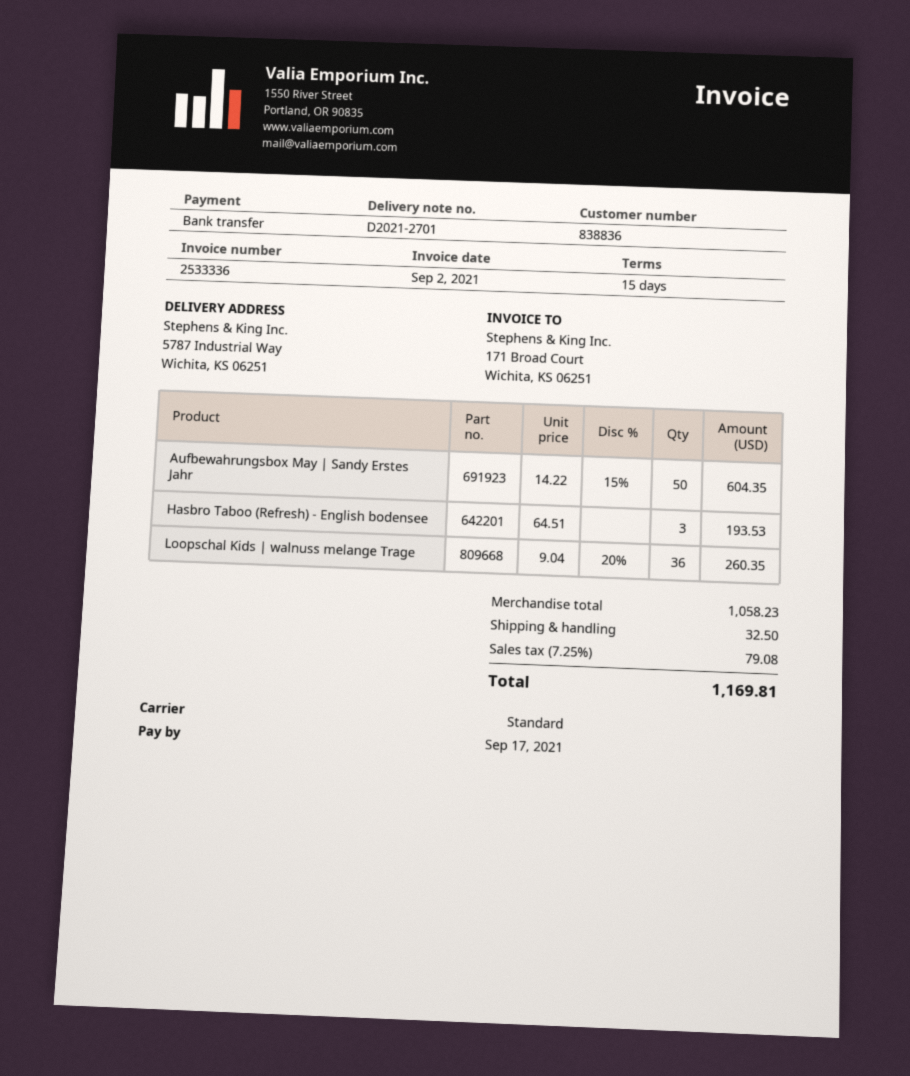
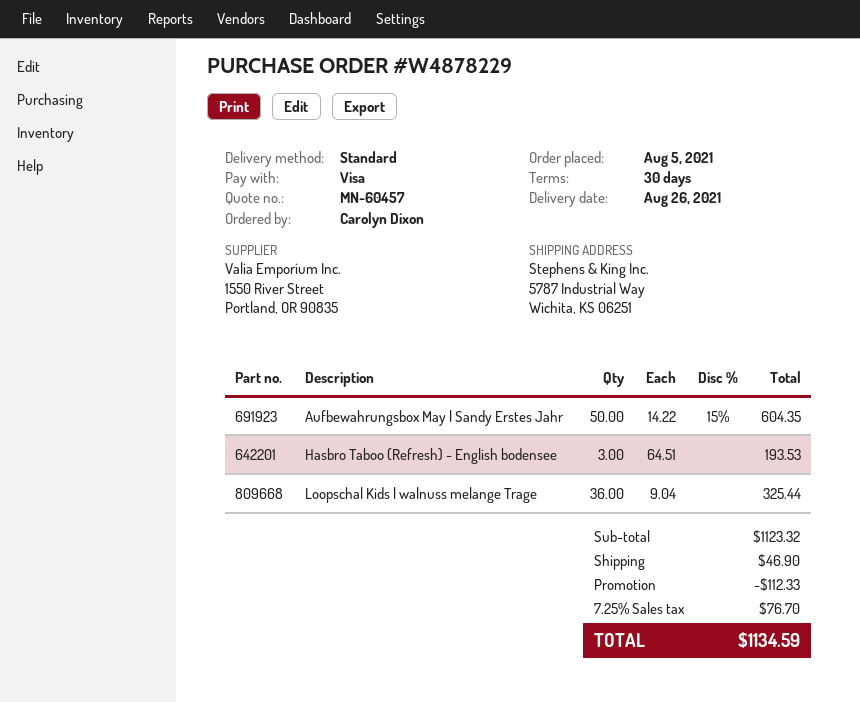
payment terms: 15 days -> 30 days
payment method: bank transfer -> Visa
Loopschal Kids | walnuss melange Trage: 36 x 9.04 - 20% = 260.35 -> 36 x 9.04 = 325.44
subtotal: 1058.23 -> 1123.32
discount: none -> 112.33
shipping: 32.50 -> 46.90
tax: 7.25% = 79.08 -> 7.25% = 76.70
total: 1169.81 -> 1134.59

